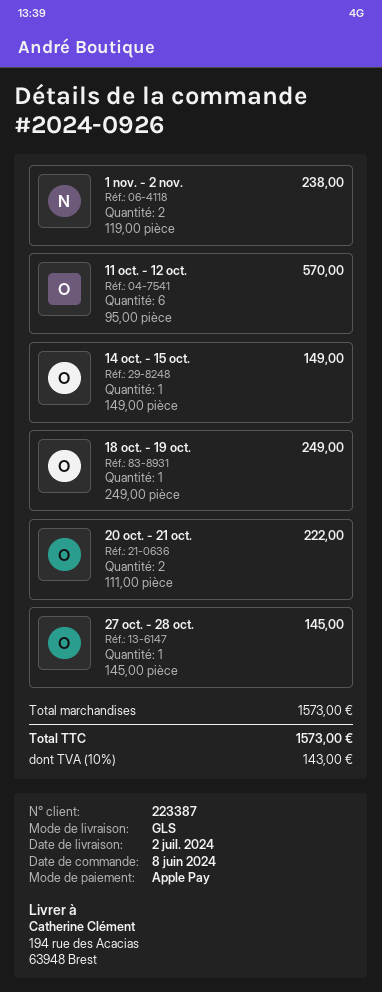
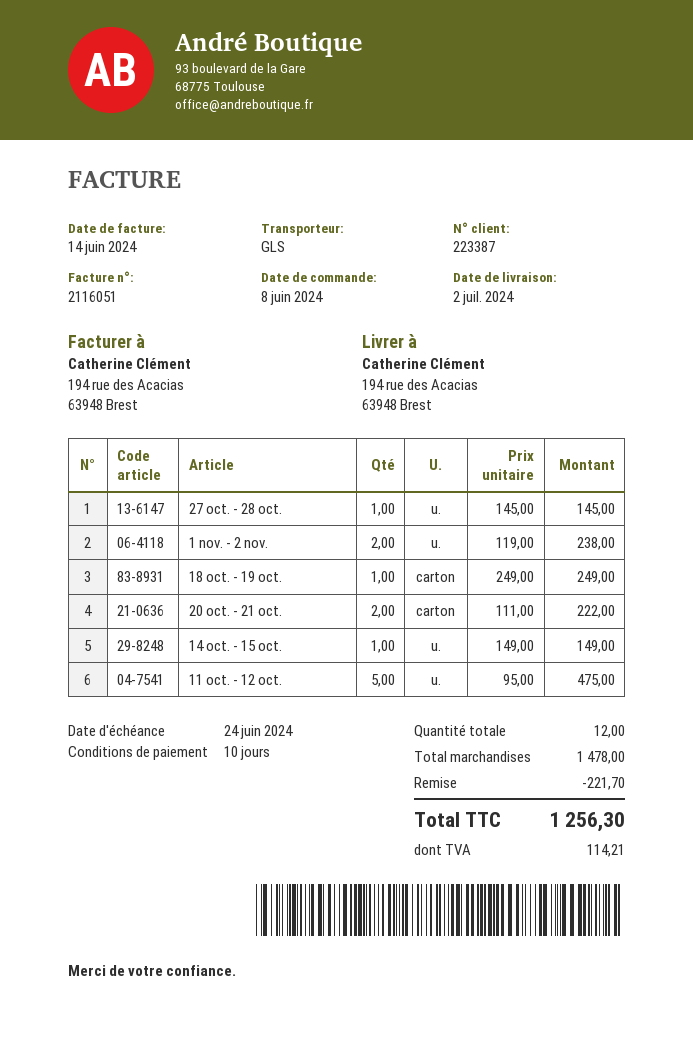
11 oct. - 12 oct.: 6 x 95.00 = 570.00 -> 5 x 95.00 = 475.00
subtotal: 1573.00 -> 1478.00
discount: none -> 221.70
tax: 143.00 -> 114.21
total: 1573.00 -> 1256.30

